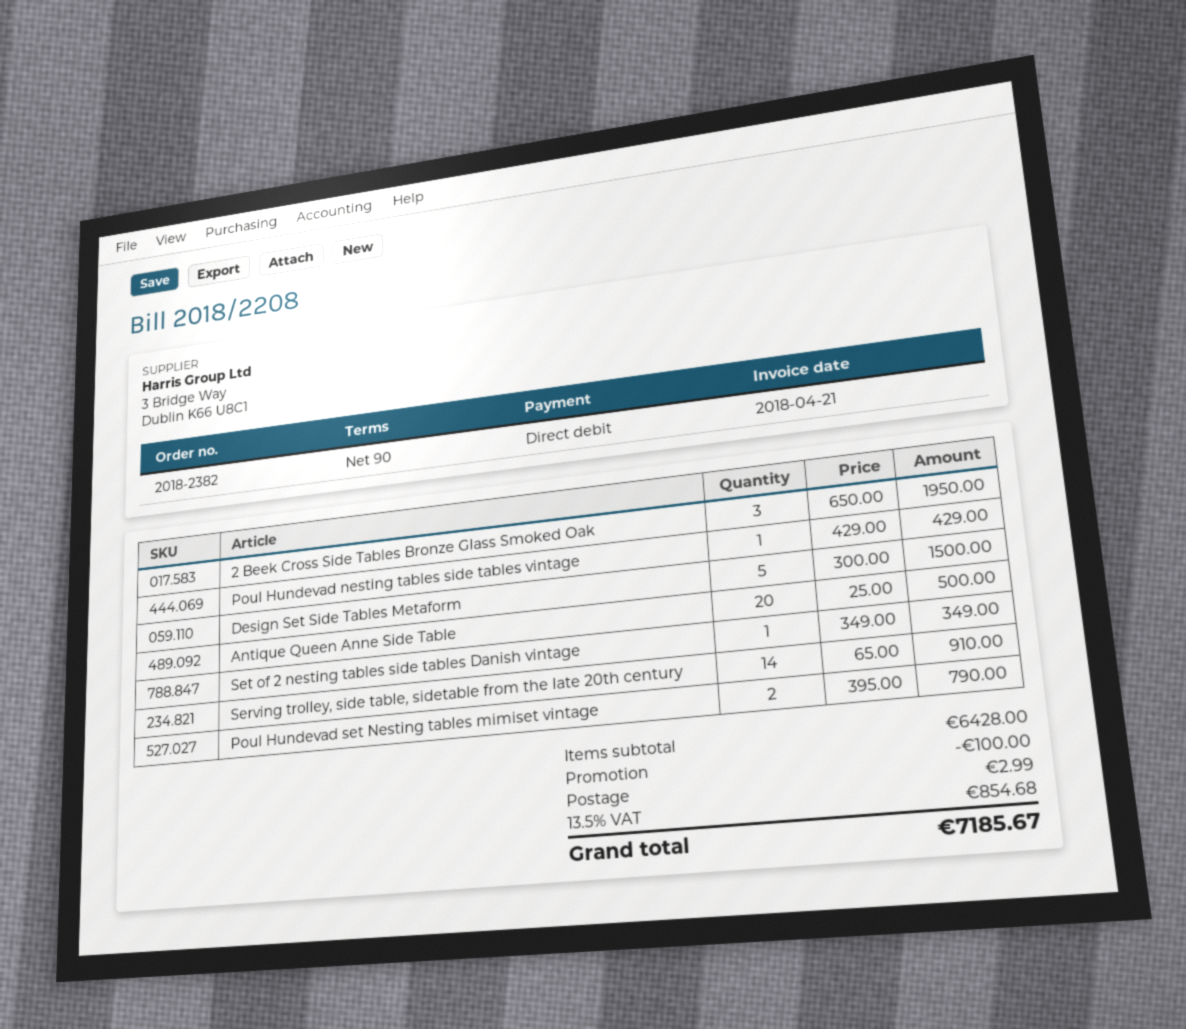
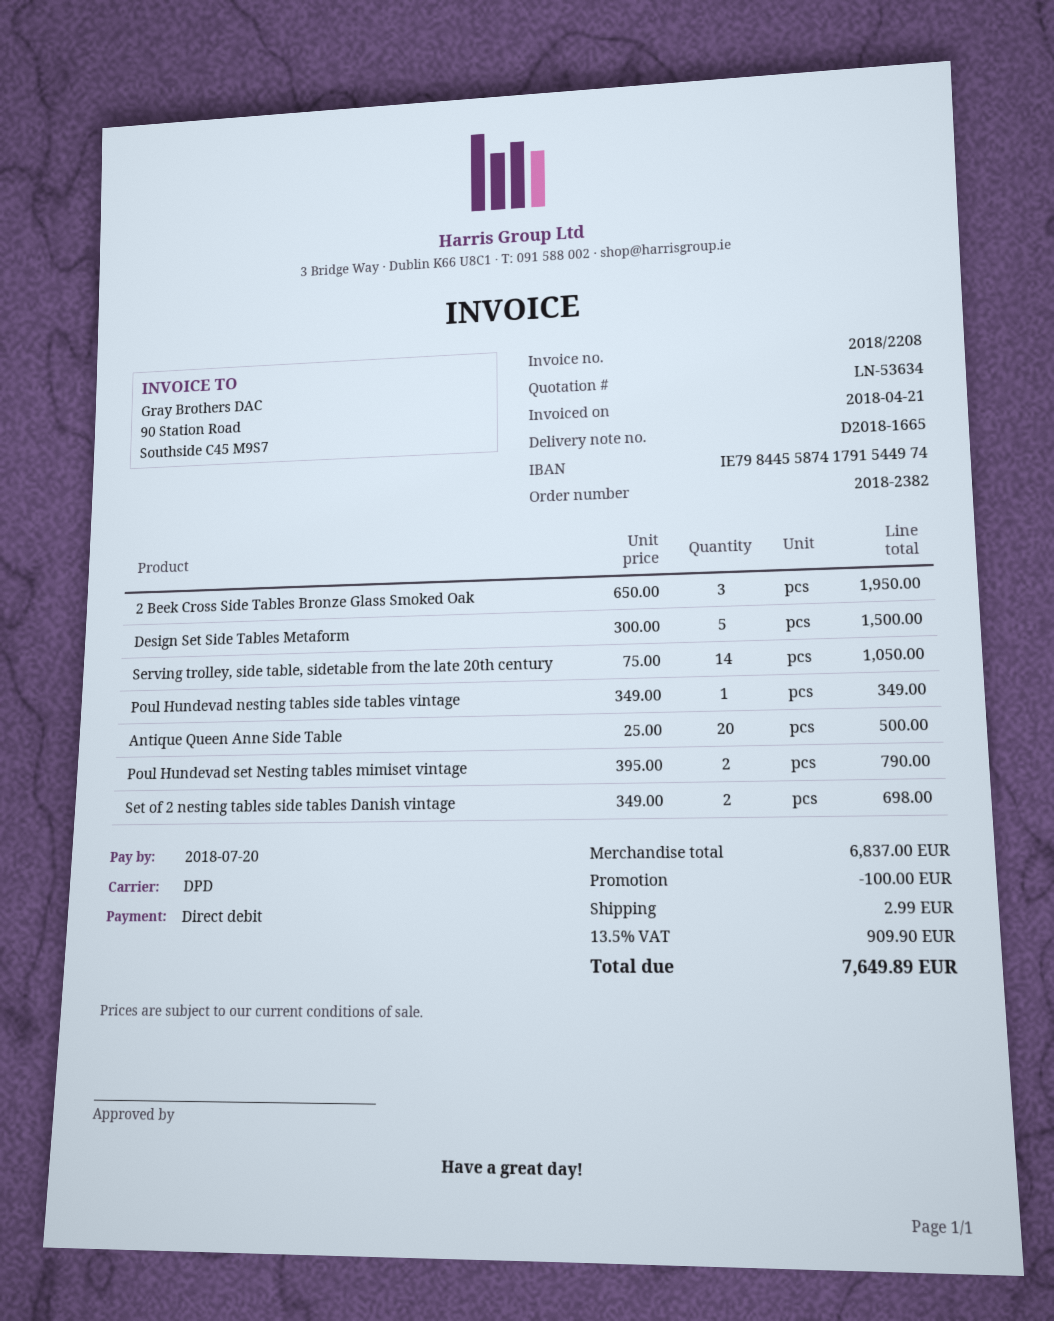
Poul Hundevad nesting tables side tables vintage: 1 x 429.00 = 429.00 -> 1 x 349.00 = 349.00
Set of 2 nesting tables side tables Danish vintage: 1 x 349.00 = 349.00 -> 2 x 349.00 = 698.00
Serving trolley, side table, sidetable from the late 20th century: 14 x 65.00 = 910.00 -> 14 x 75.00 = 1050.00
subtotal: 6428.00 -> 6837.00
tax: 13.5% = 854.68 -> 13.5% = 909.90
total: 7185.67 -> 7649.89

